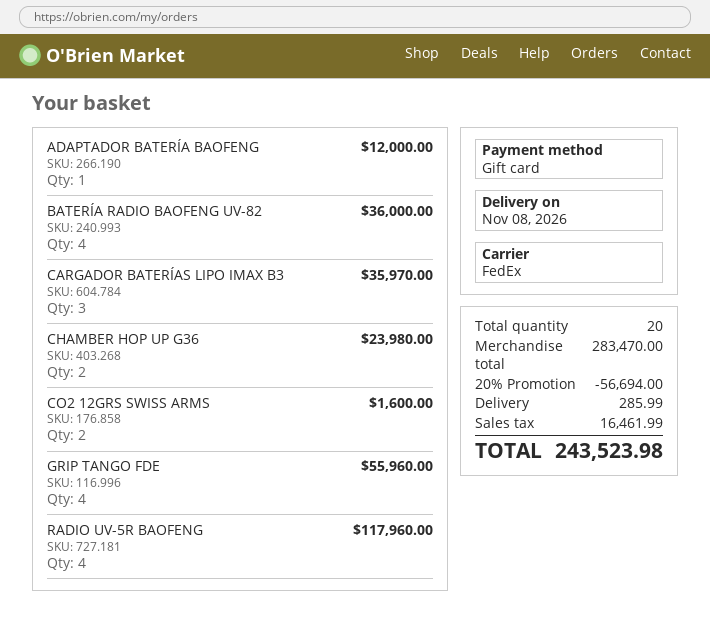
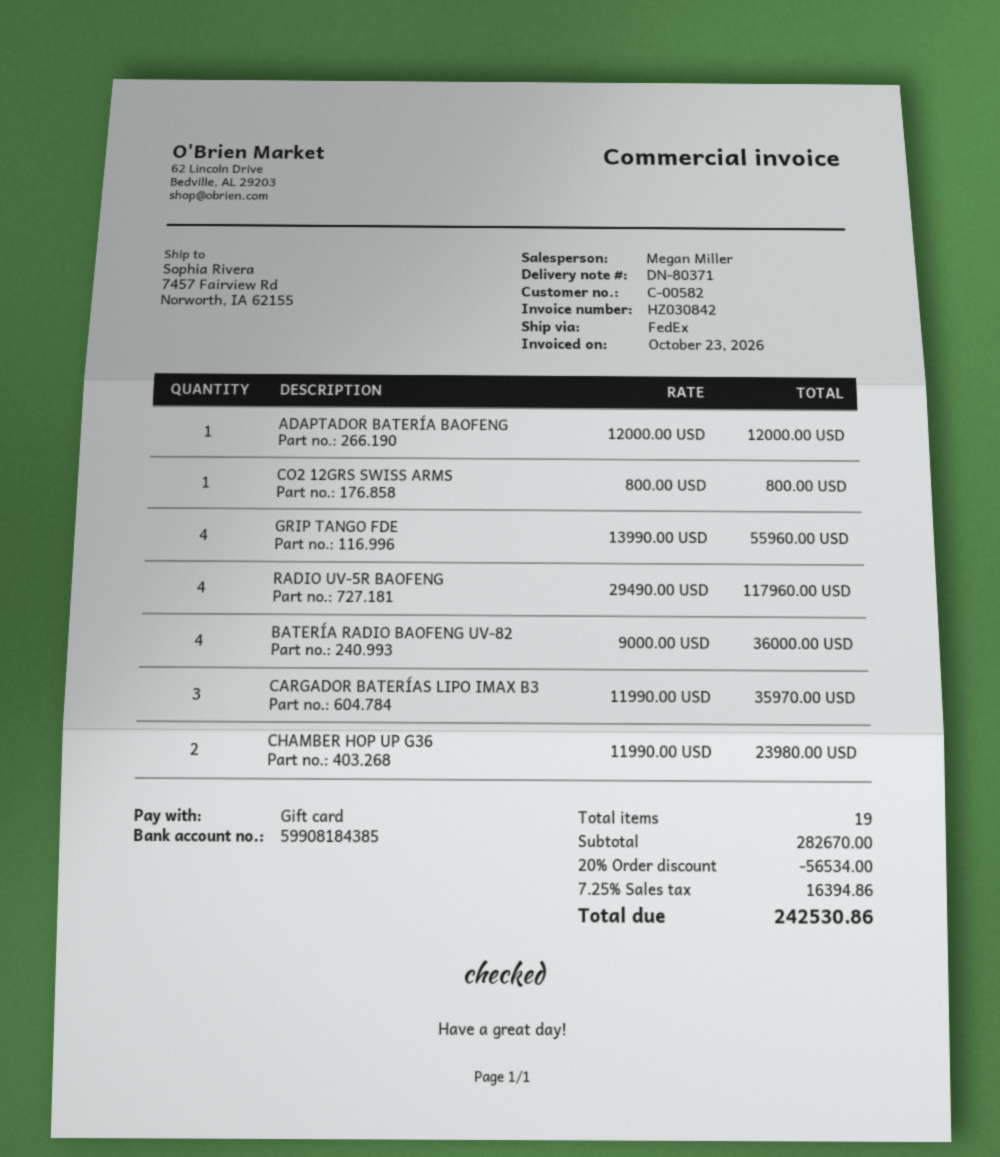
CO2 12GRS SWISS ARMS: 2 for 1600.00 -> 1 for 800.00
total quantity: 20 -> 19
subtotal: 283470.00 -> 282670.00
discount: 20% = 56694.00 -> 20% = 56534.00
shipping: 285.99 -> none
tax: 16461.99 -> 16394.86
total: 243523.98 -> 242530.86

